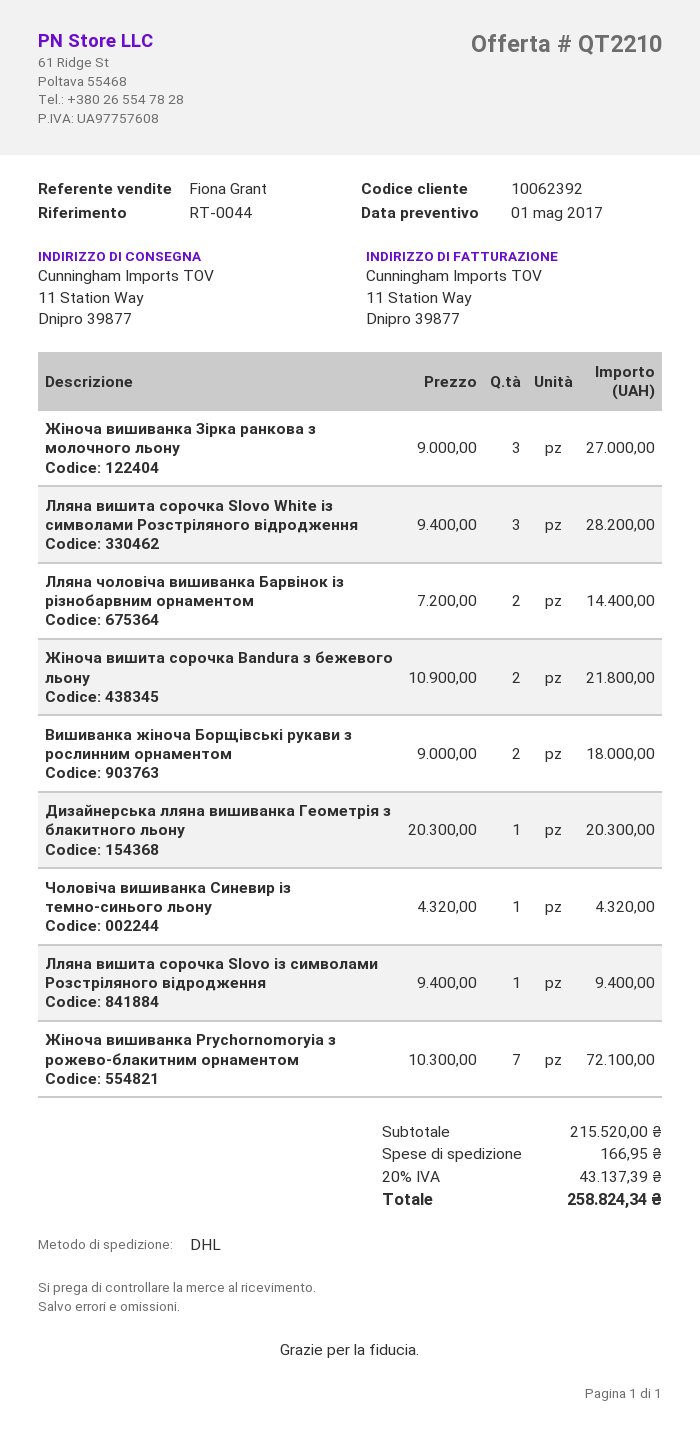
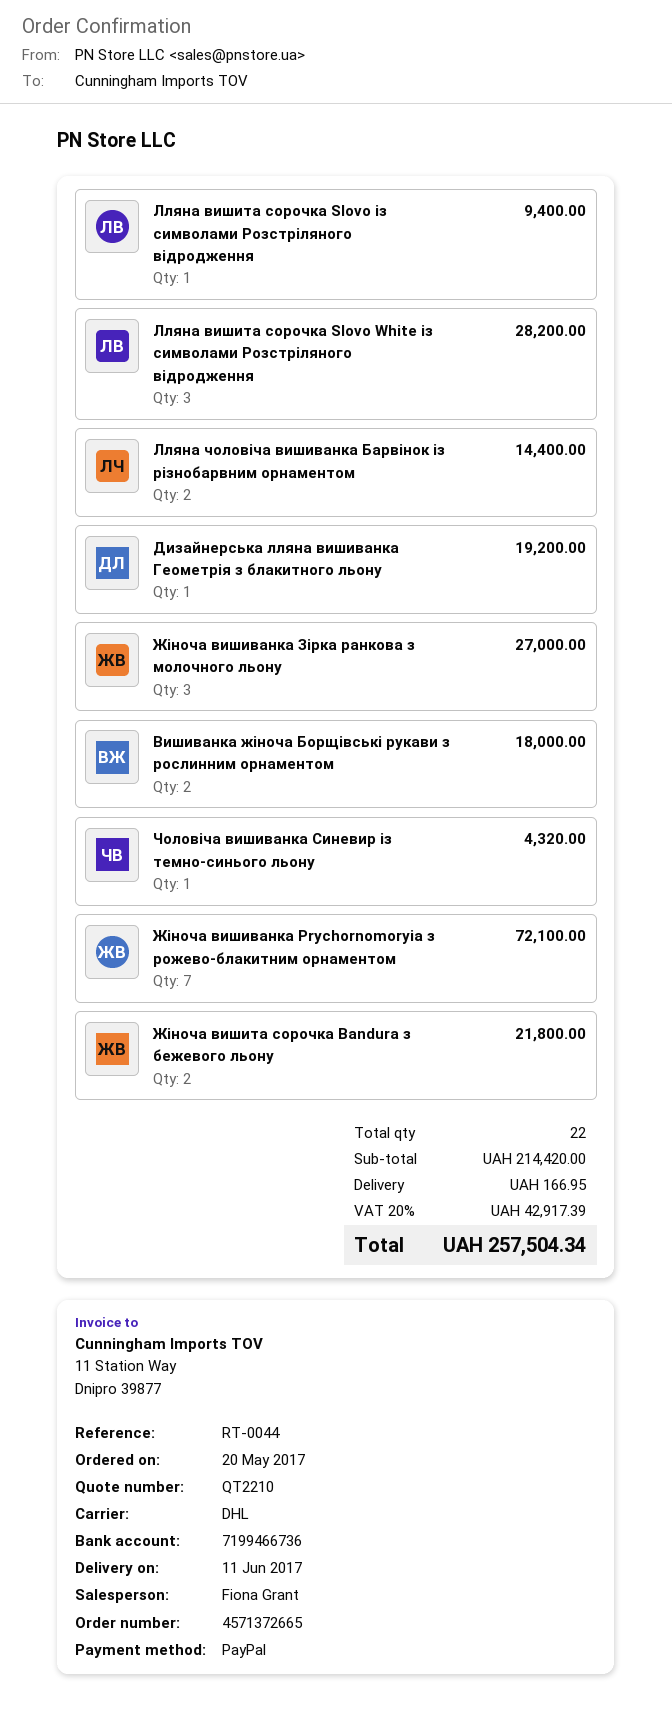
Дизайнерська лляна вишиванка Геометрія з блакитного льону: 1 for 20300.00 -> 1 for 19200.00
subtotal: 215520.00 -> 214420.00
tax: 20% = 43137.39 -> 20% = 42917.39
total: 258824.34 -> 257504.34

